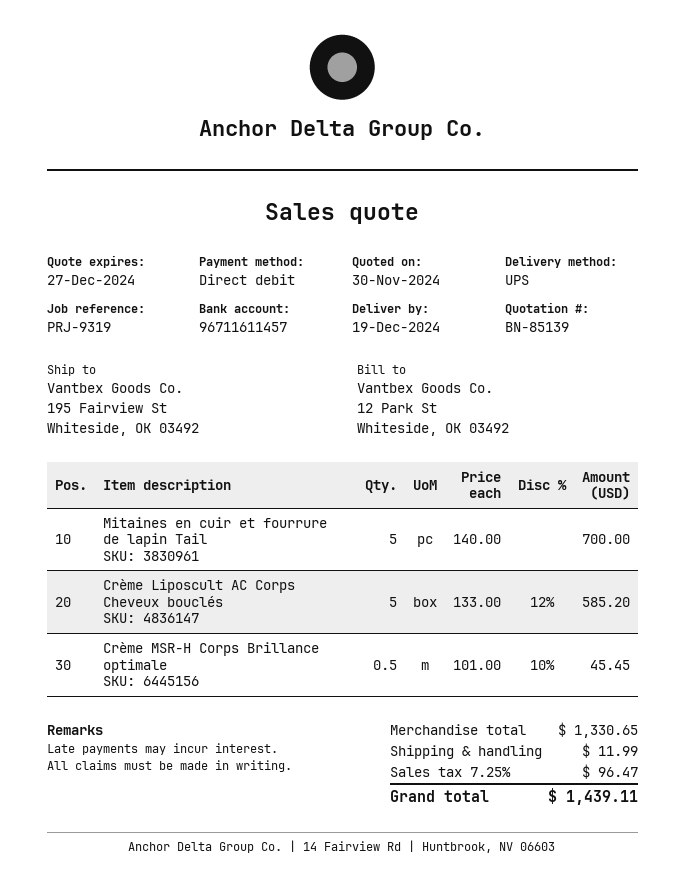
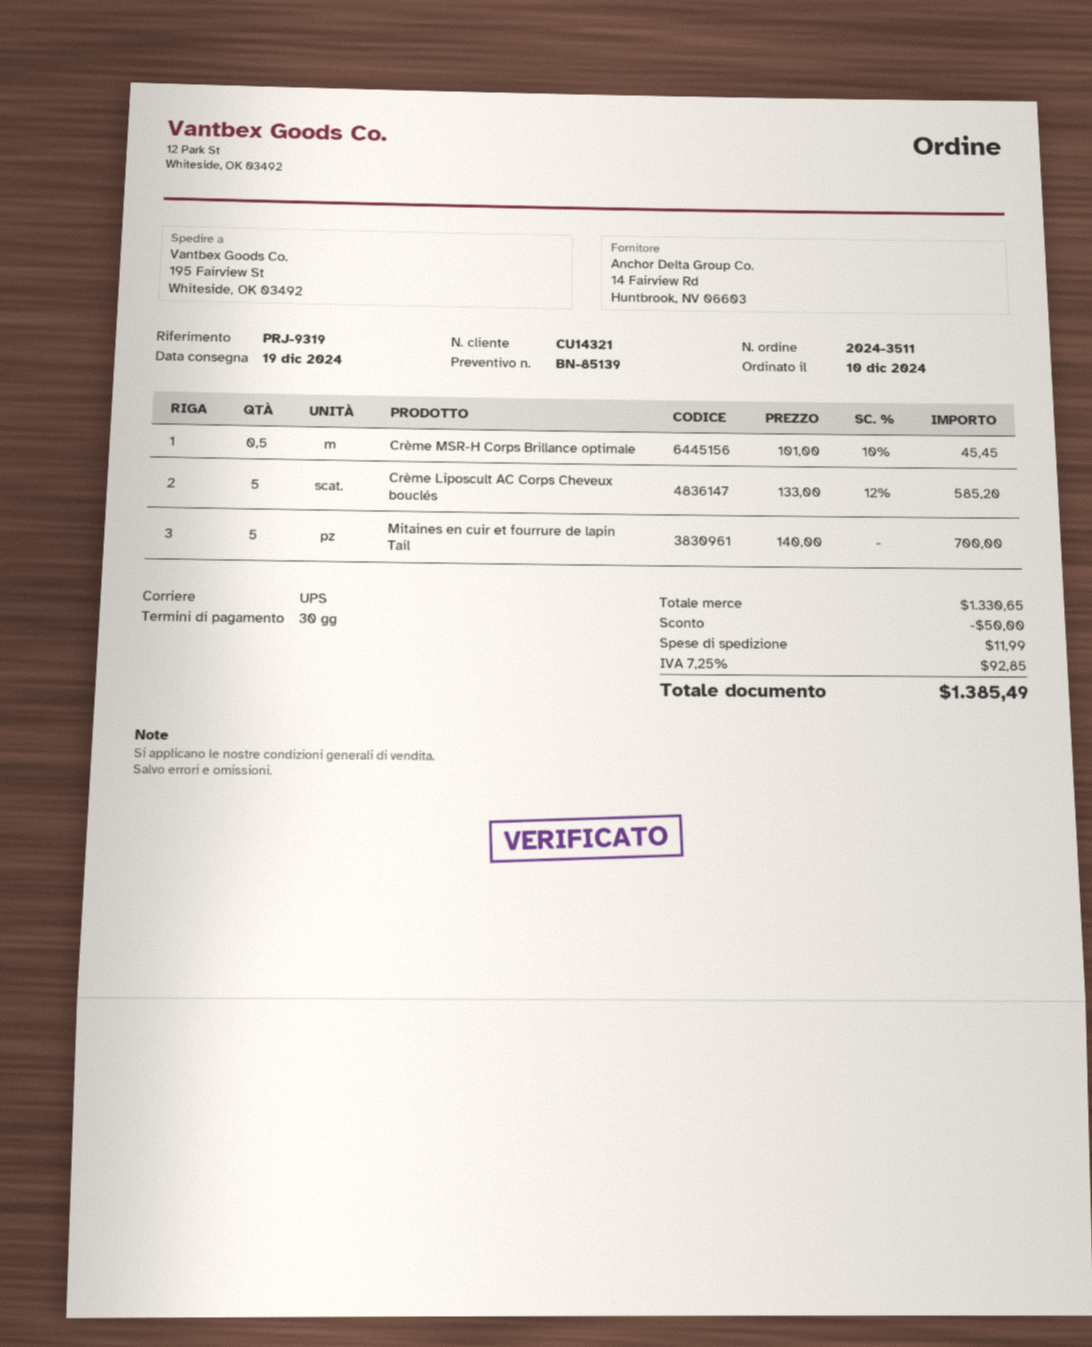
discount: none -> 50.00
tax: 7.25% = 96.47 -> 7.25% = 92.85
total: 1439.11 -> 1385.49

